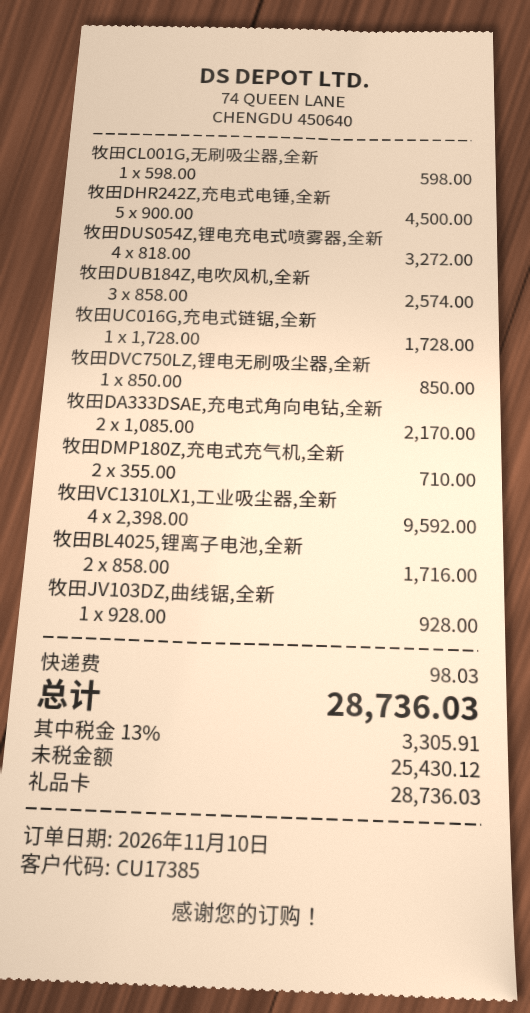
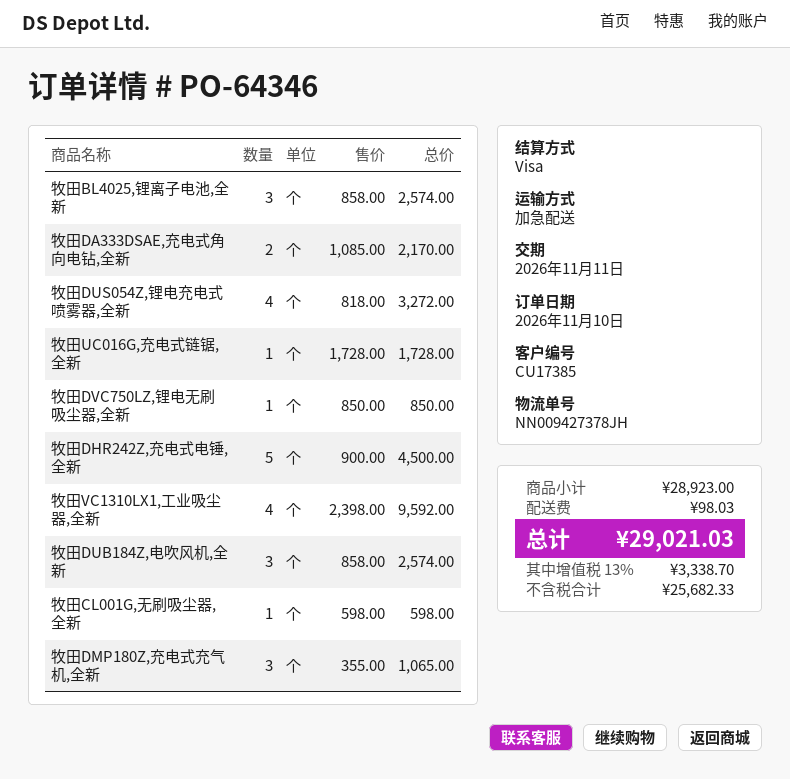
payment method: gift card -> Visa
牧田DMP180Z,充电式充气机,全新: 2 x 355.00 = 710.00 -> 3 x 355.00 = 1065.00
牧田BL4025,锂离子电池,全新: 2 x 858.00 = 1716.00 -> 3 x 858.00 = 2574.00
牧田JV103DZ,曲线锯,全新: 1 x 928.00 = 928.00 -> none
net: 25430.12 -> 25682.33
tax: 13% = 3305.91 -> 13% = 3338.70
total: 28736.03 -> 29021.03

